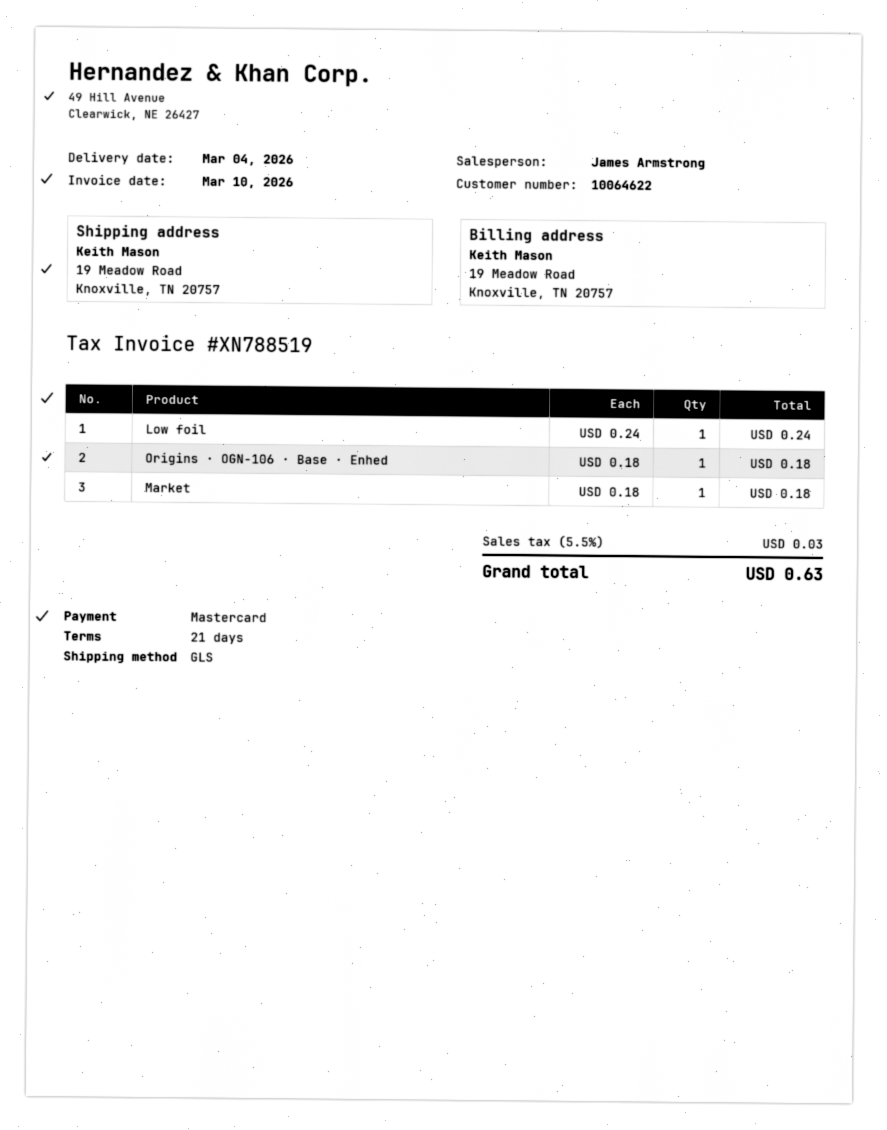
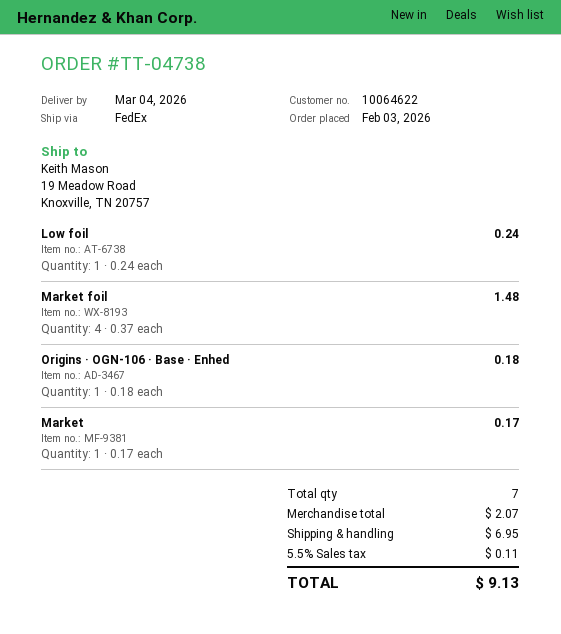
shipping method: GLS -> FedEx
Market: 1 x 0.18 = 0.18 -> 1 x 0.17 = 0.17
Market foil: none -> 4 x 0.37 = 1.48
shipping: none -> 6.95
tax: 5.5% = 0.03 -> 5.5% = 0.11
total: 0.63 -> 9.13

